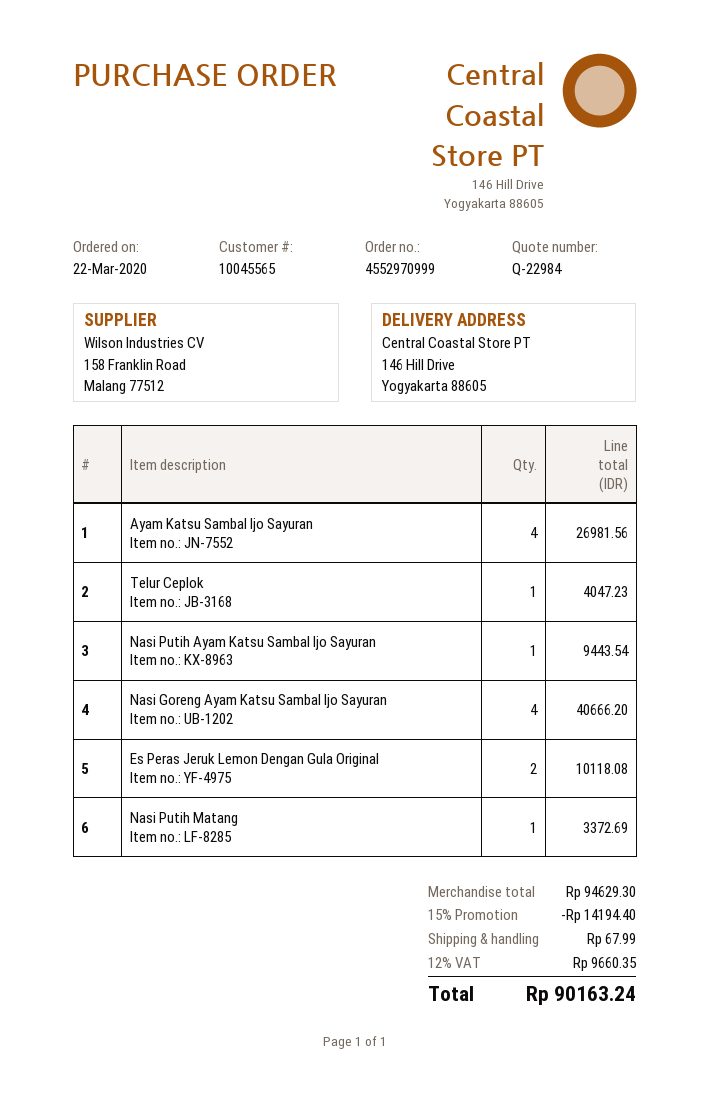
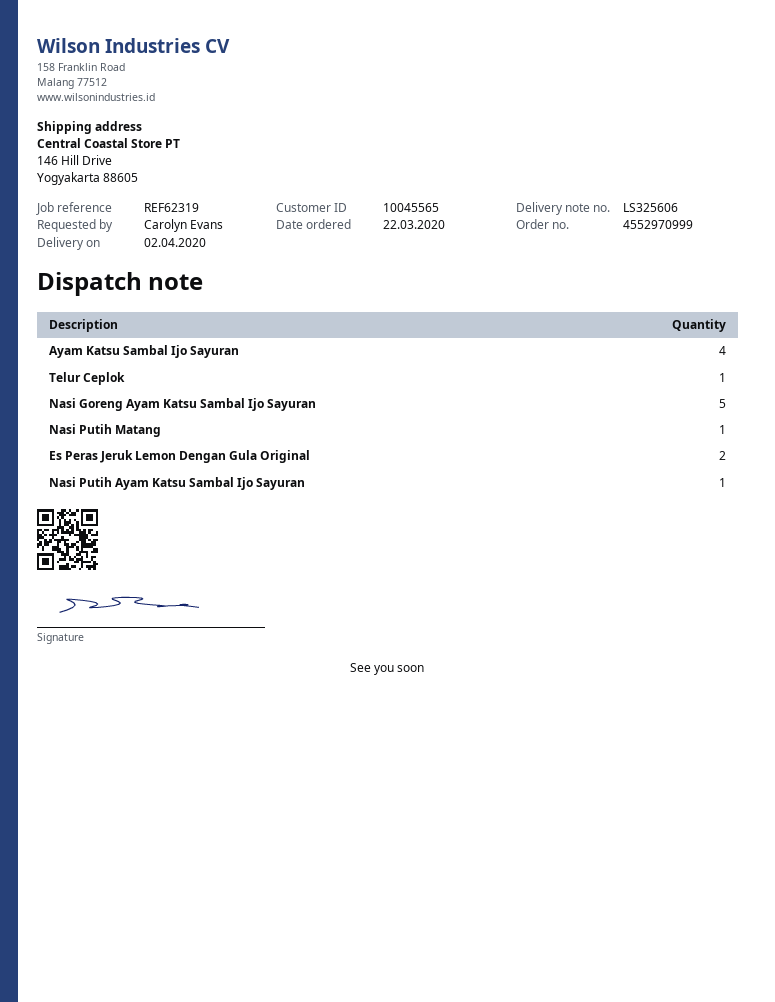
Nasi Goreng Ayam Katsu Sambal Ijo Sayuran: 4 -> 5

